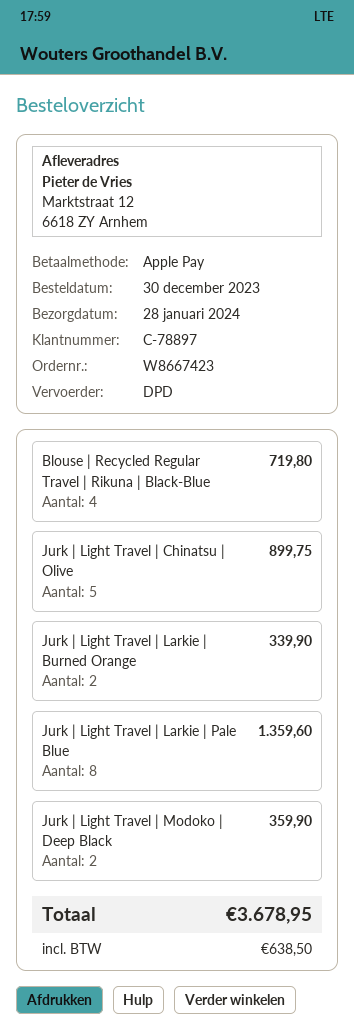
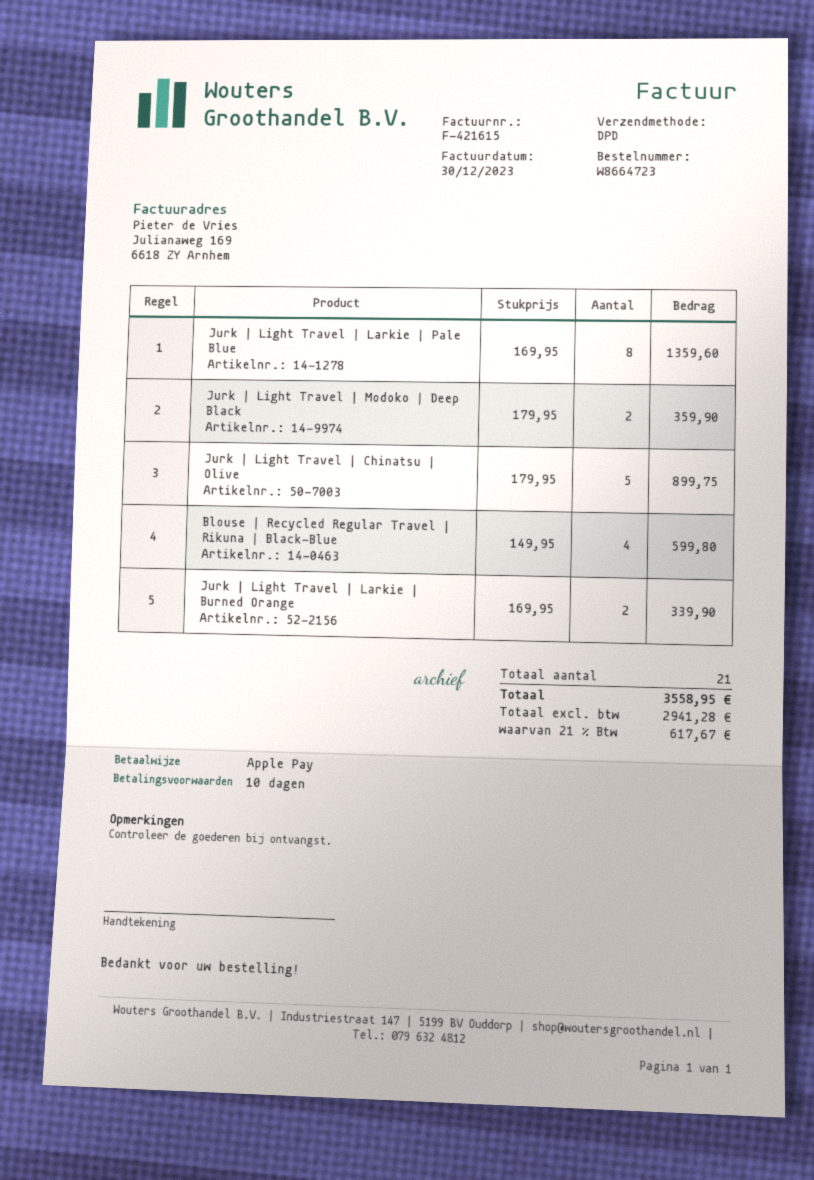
order number: W8667423 -> W8664723
Blouse | Recycled Regular Travel | Rikuna | Black-Blue: 4 for 719.80 -> 4 for 599.80
tax: 638.50 -> 617.67
total: 3678.95 -> 3558.95

